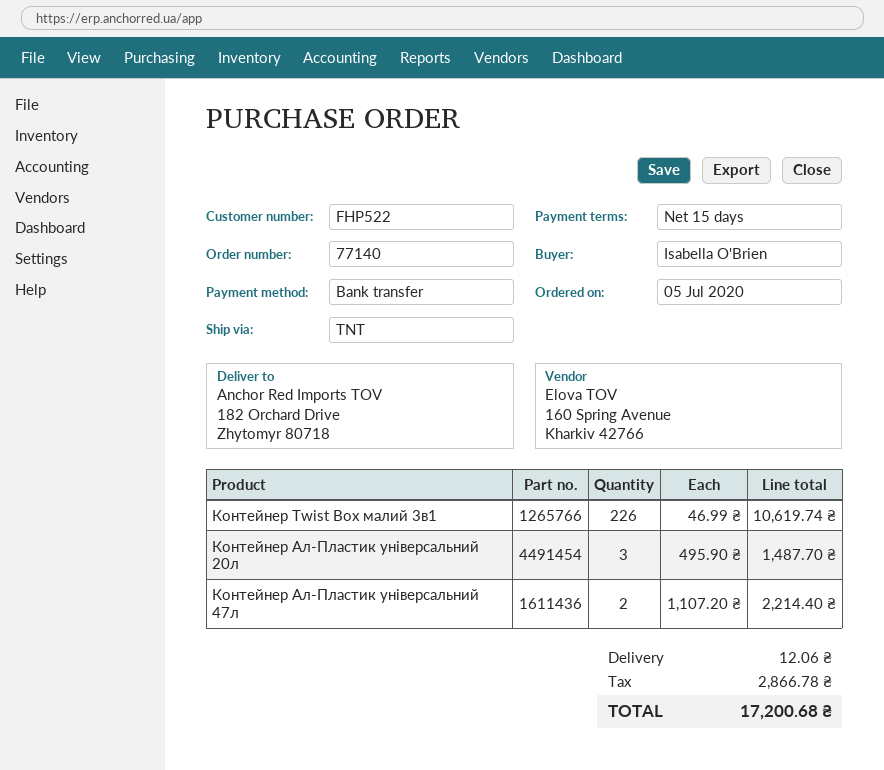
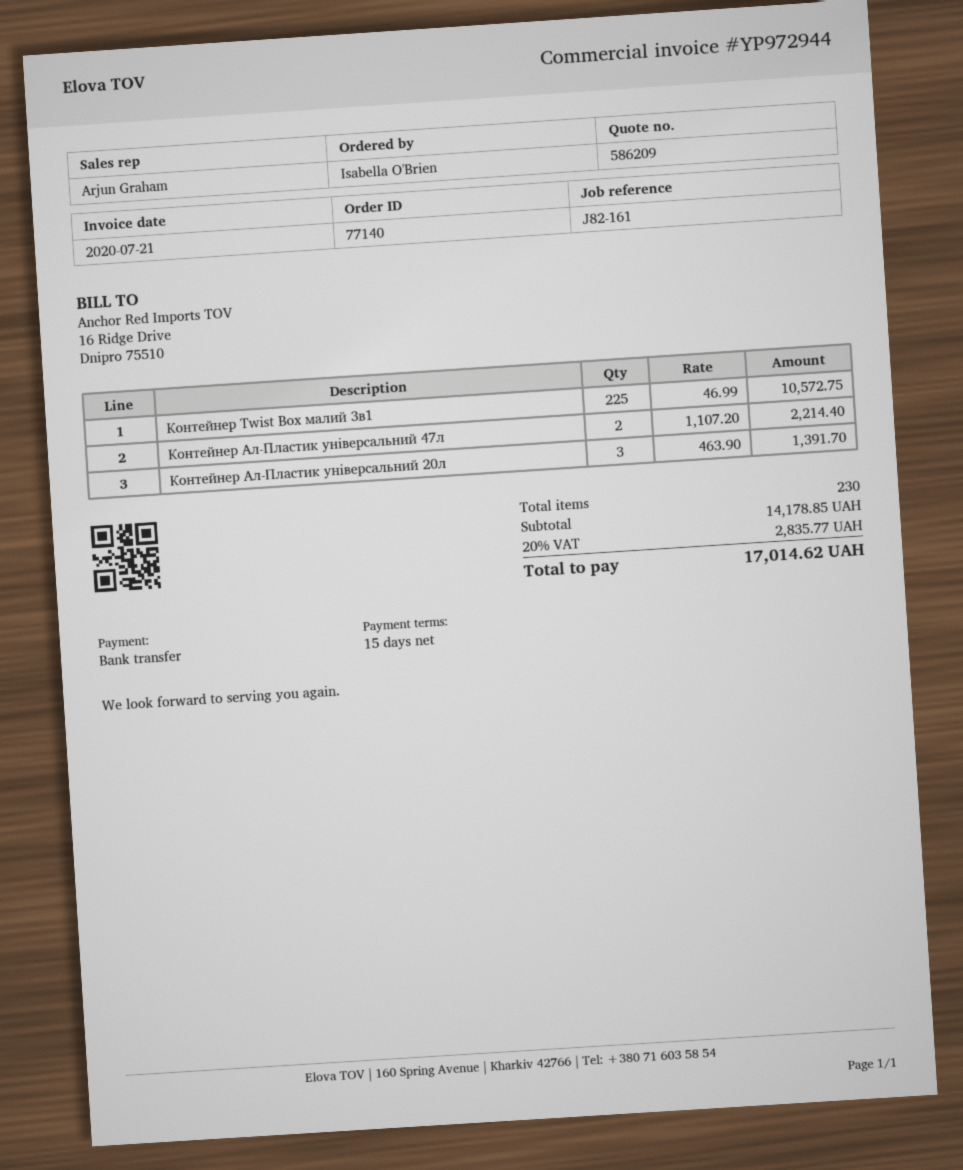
Контейнер Twist Box малий 3в1: 226 x 46.99 = 10619.74 -> 225 x 46.99 = 10572.75
Контейнер Ал-Пластик універсальний 20л: 3 x 495.90 = 1487.70 -> 3 x 463.90 = 1391.70
shipping: 12.06 -> none
tax: 2866.78 -> 2835.77
total: 17200.68 -> 17014.62

